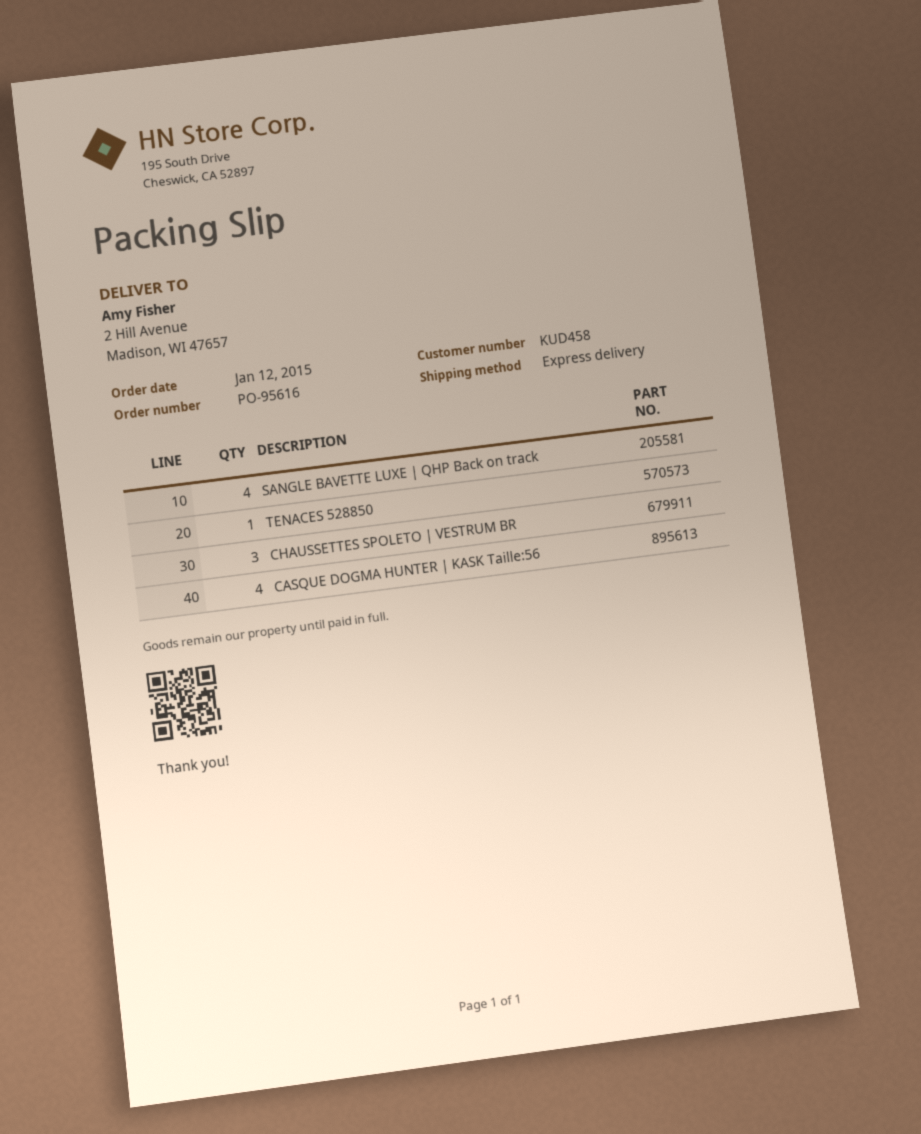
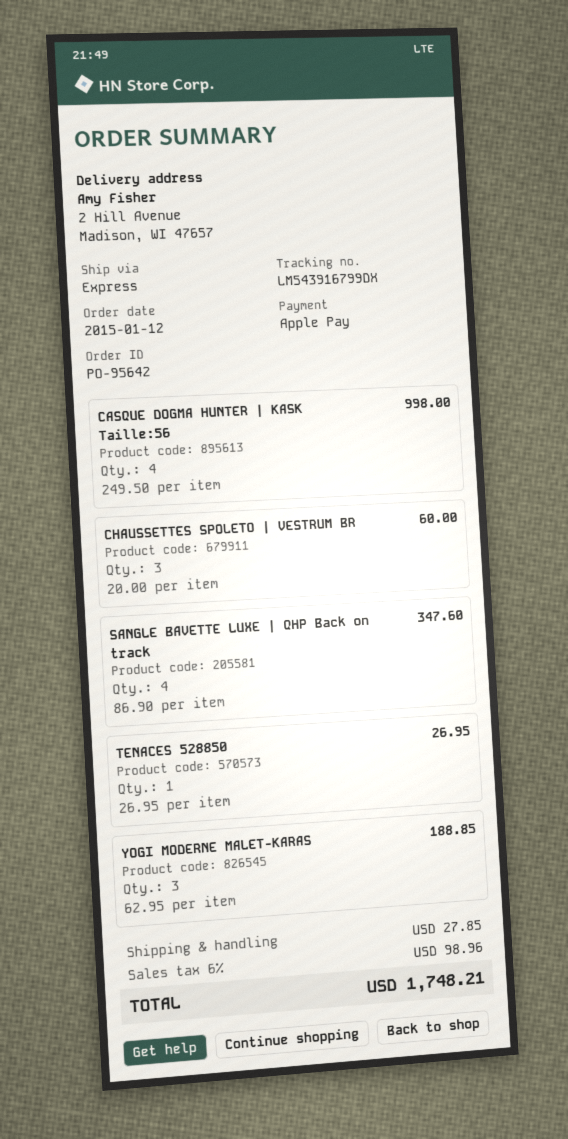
order number: PO-95616 -> PO-95642
YOGI MODERNE MALET-KARAS: none -> 3

